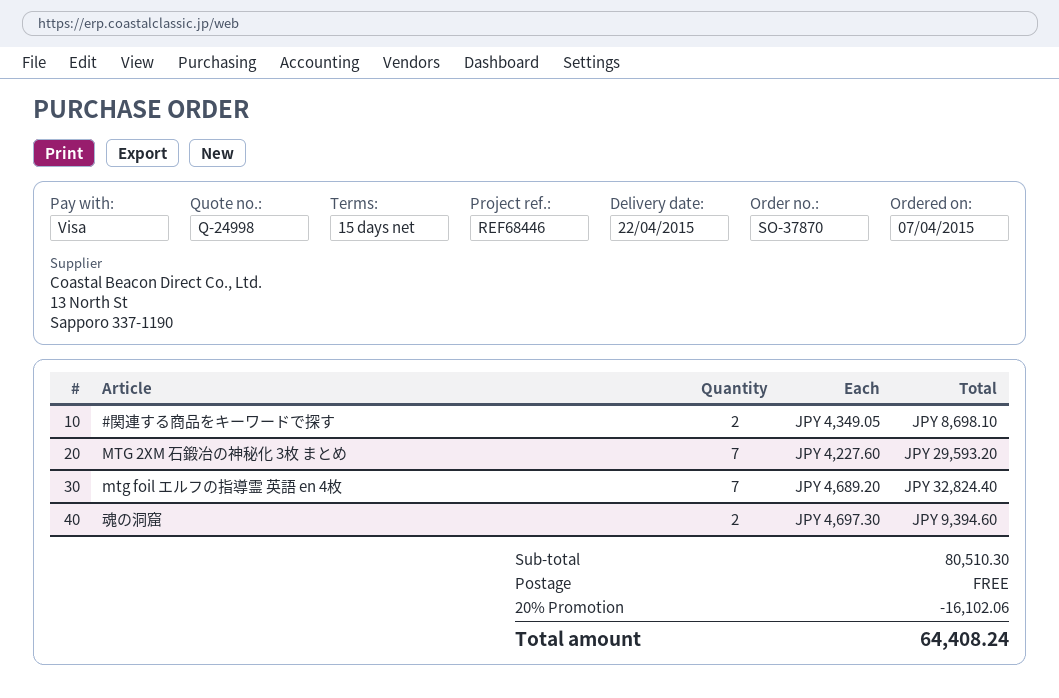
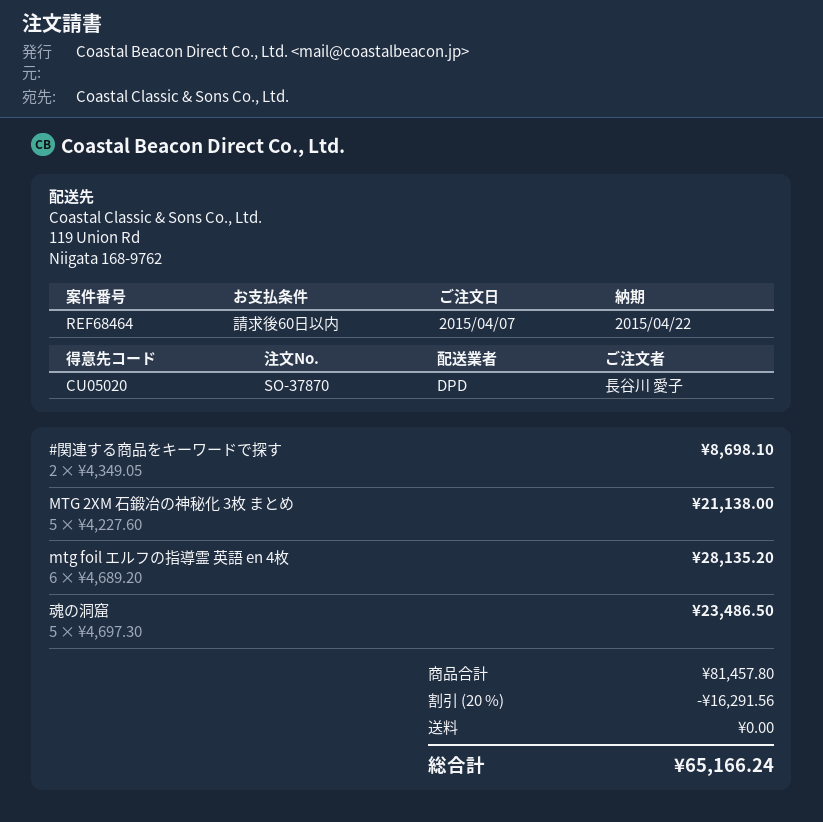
payment terms: 15 days -> 60 days
reference: REF68446 -> REF68464
MTG 2XM 石鍛冶の神秘化 3枚 まとめ: 7 x 4227.60 = 29593.20 -> 5 x 4227.60 = 21138.00
mtg foil エルフの指導霊 英語 en 4枚: 7 x 4689.20 = 32824.40 -> 6 x 4689.20 = 28135.20
魂の洞窟: 2 x 4697.30 = 9394.60 -> 5 x 4697.30 = 23486.50
subtotal: 80510.30 -> 81457.80
discount: 20% = 16102.06 -> 20% = 16291.56
total: 64408.24 -> 65166.24

